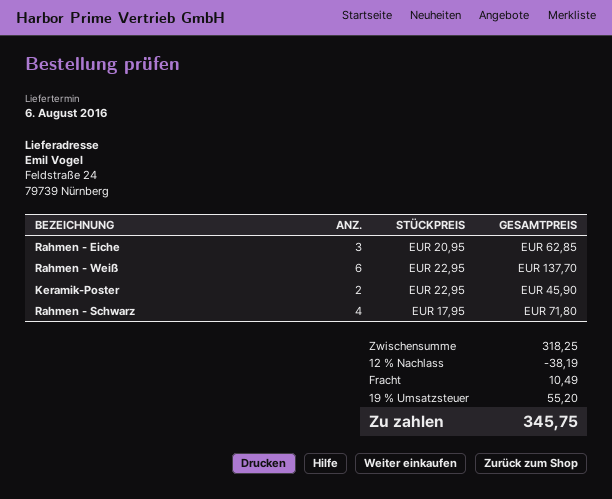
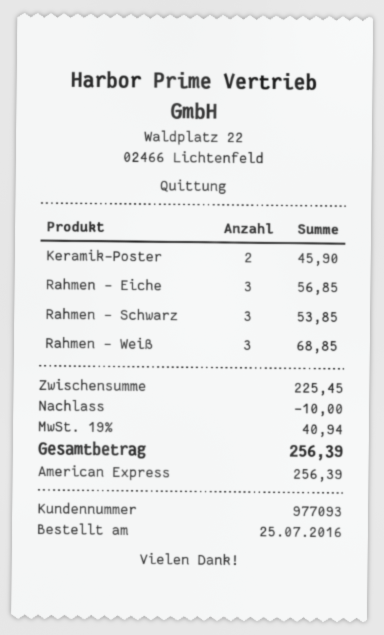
Rahmen - Eiche: 3 for 62.85 -> 3 for 56.85
Rahmen - Weiß: 6 for 137.70 -> 3 for 68.85
Rahmen - Schwarz: 4 for 71.80 -> 3 for 53.85
subtotal: 318.25 -> 225.45
discount: 38.19 -> 10.00
shipping: 10.49 -> none
tax: 19% = 55.20 -> 19% = 40.94
total: 345.75 -> 256.39

